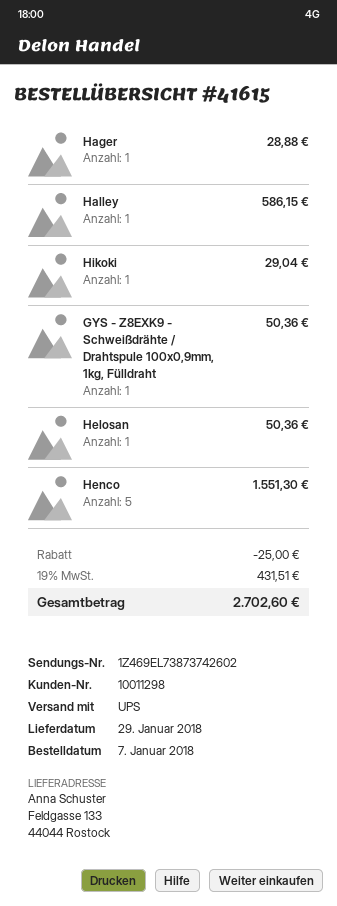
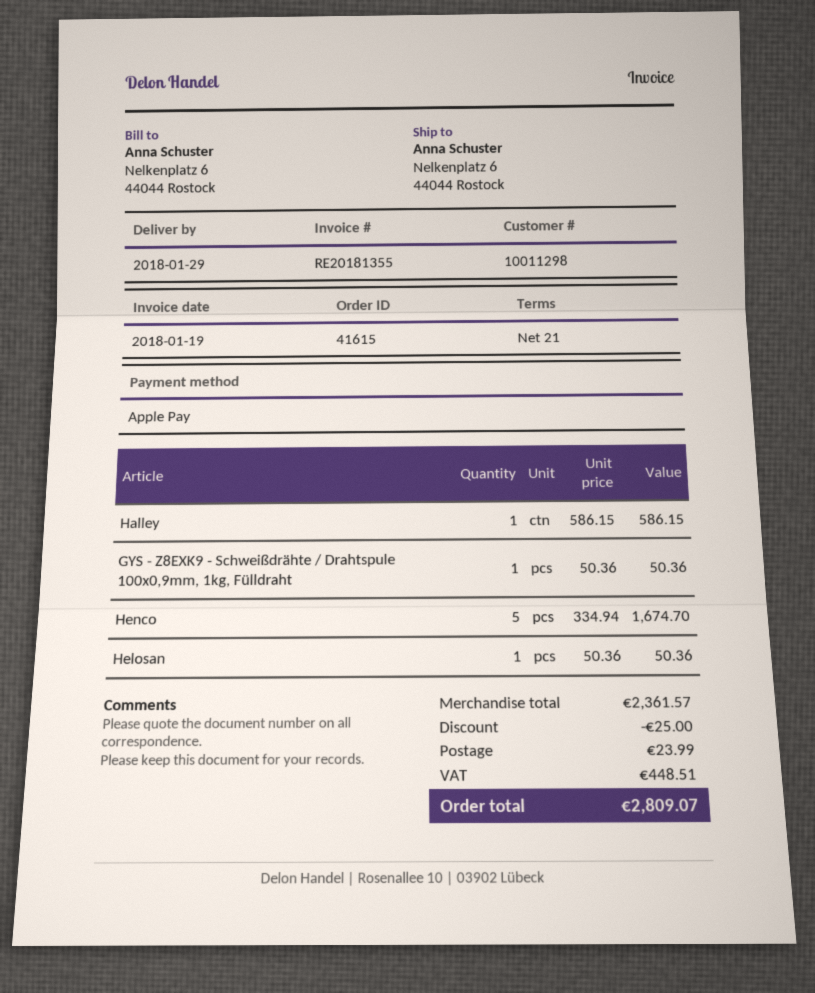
ship to: Feldgasse 133, 44044 Rostock -> Nelkenplatz 6, 44044 Rostock
Hager: 1 for 28.88 -> none
Hikoki: 1 for 29.04 -> none
Henco: 5 for 1551.30 -> 5 for 1674.70
shipping: none -> 23.99
tax: 431.51 -> 448.51
total: 2702.60 -> 2809.07

